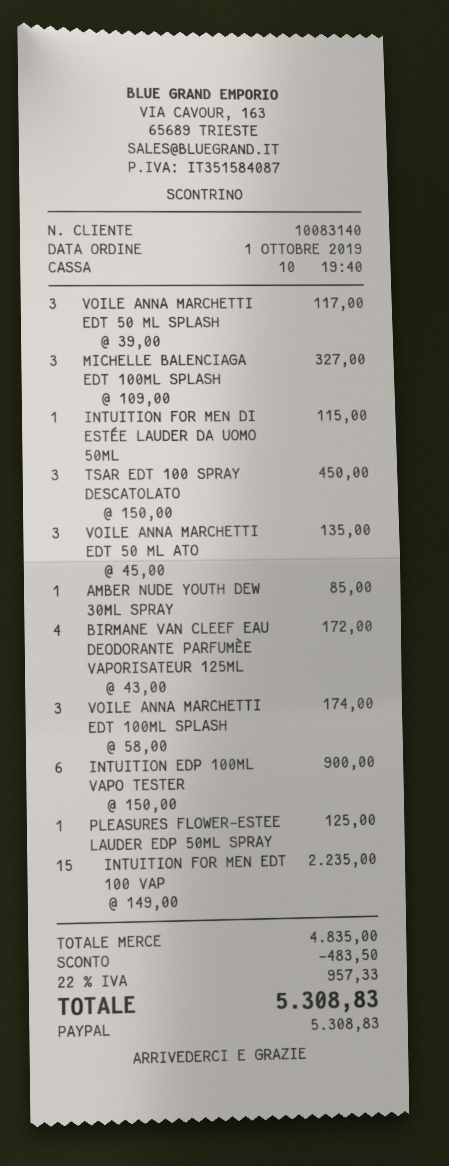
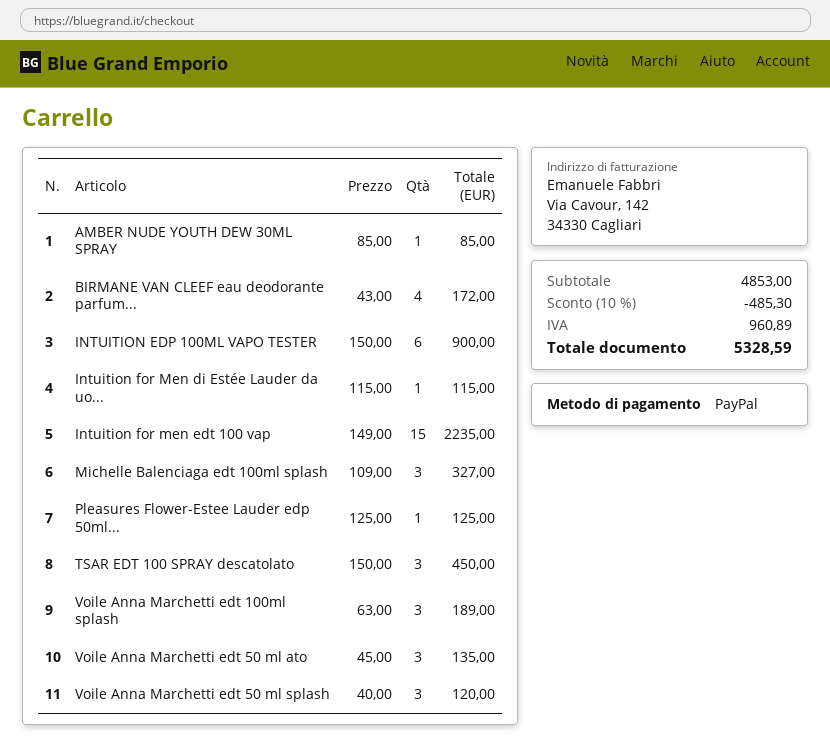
VOILE ANNA MARCHETTI EDT 50 ML SPLASH: 3 x 39.00 = 117.00 -> 3 x 40.00 = 120.00
VOILE ANNA MARCHETTI EDT 100ML SPLASH: 3 x 58.00 = 174.00 -> 3 x 63.00 = 189.00
subtotal: 4835.00 -> 4853.00
discount: 483.50 -> 485.30
tax: 957.33 -> 960.89
total: 5308.83 -> 5328.59

